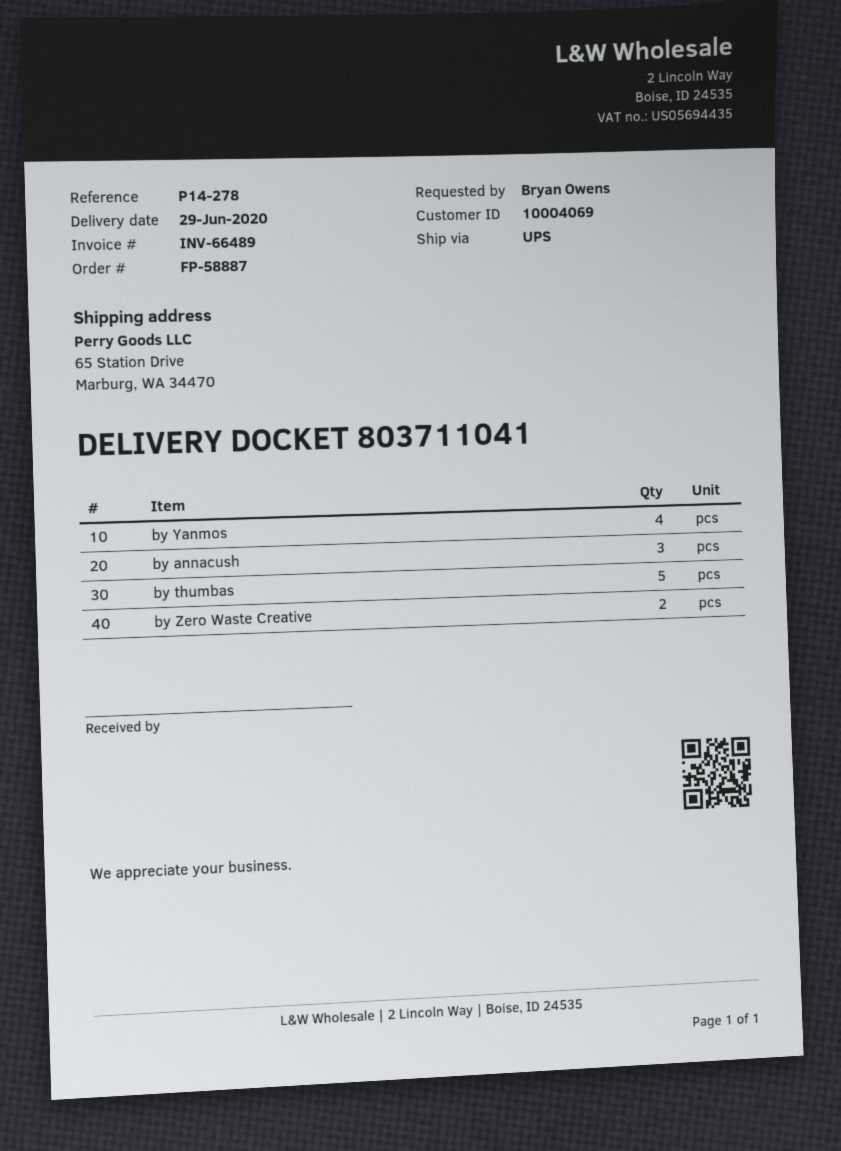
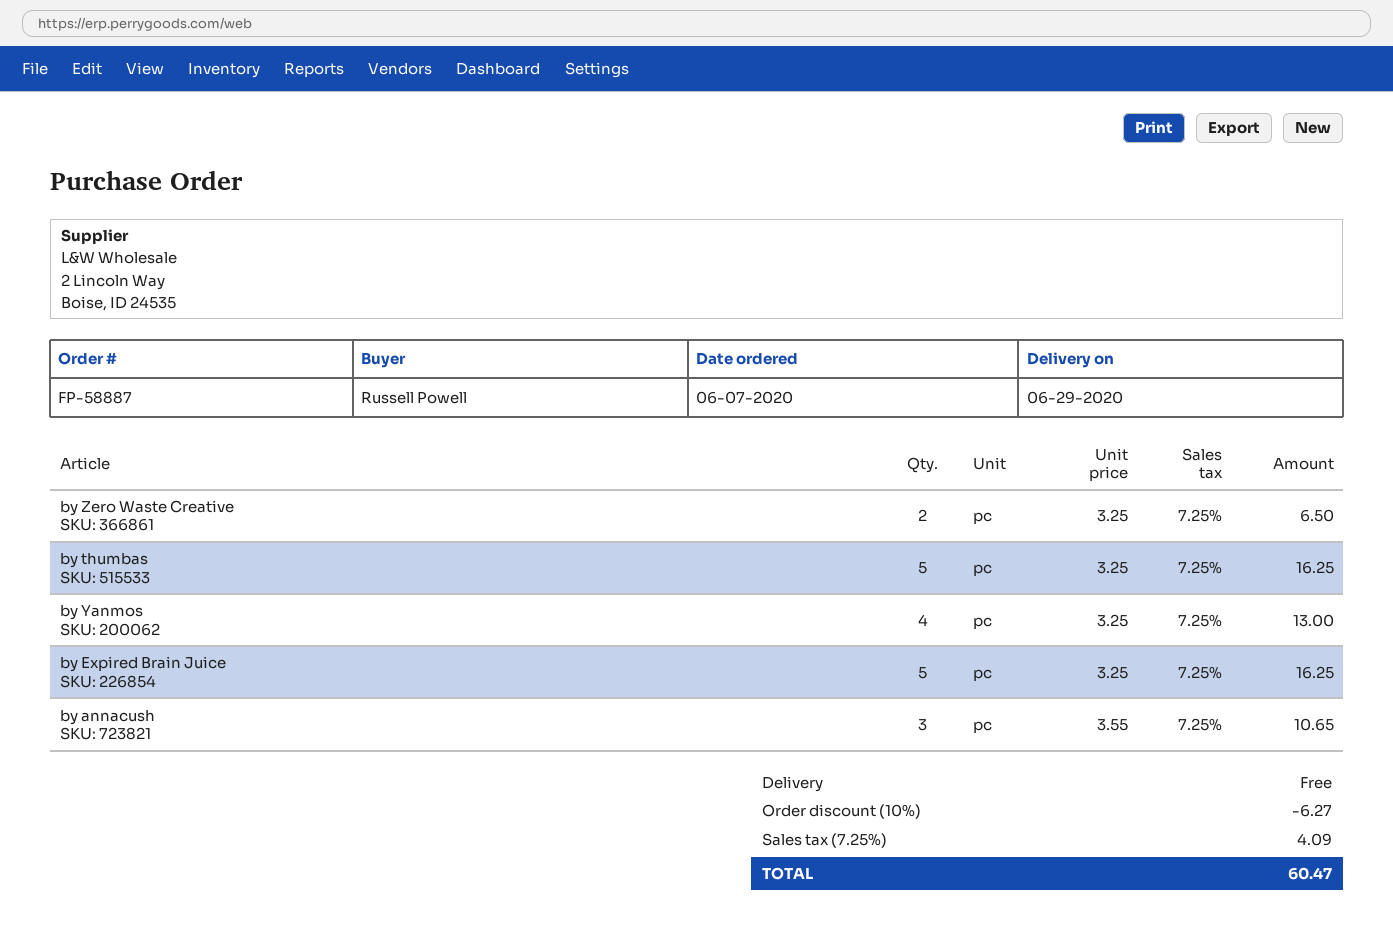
ordered by: Bryan Owens -> Russell Powell
by Expired Brain Juice: none -> 5

